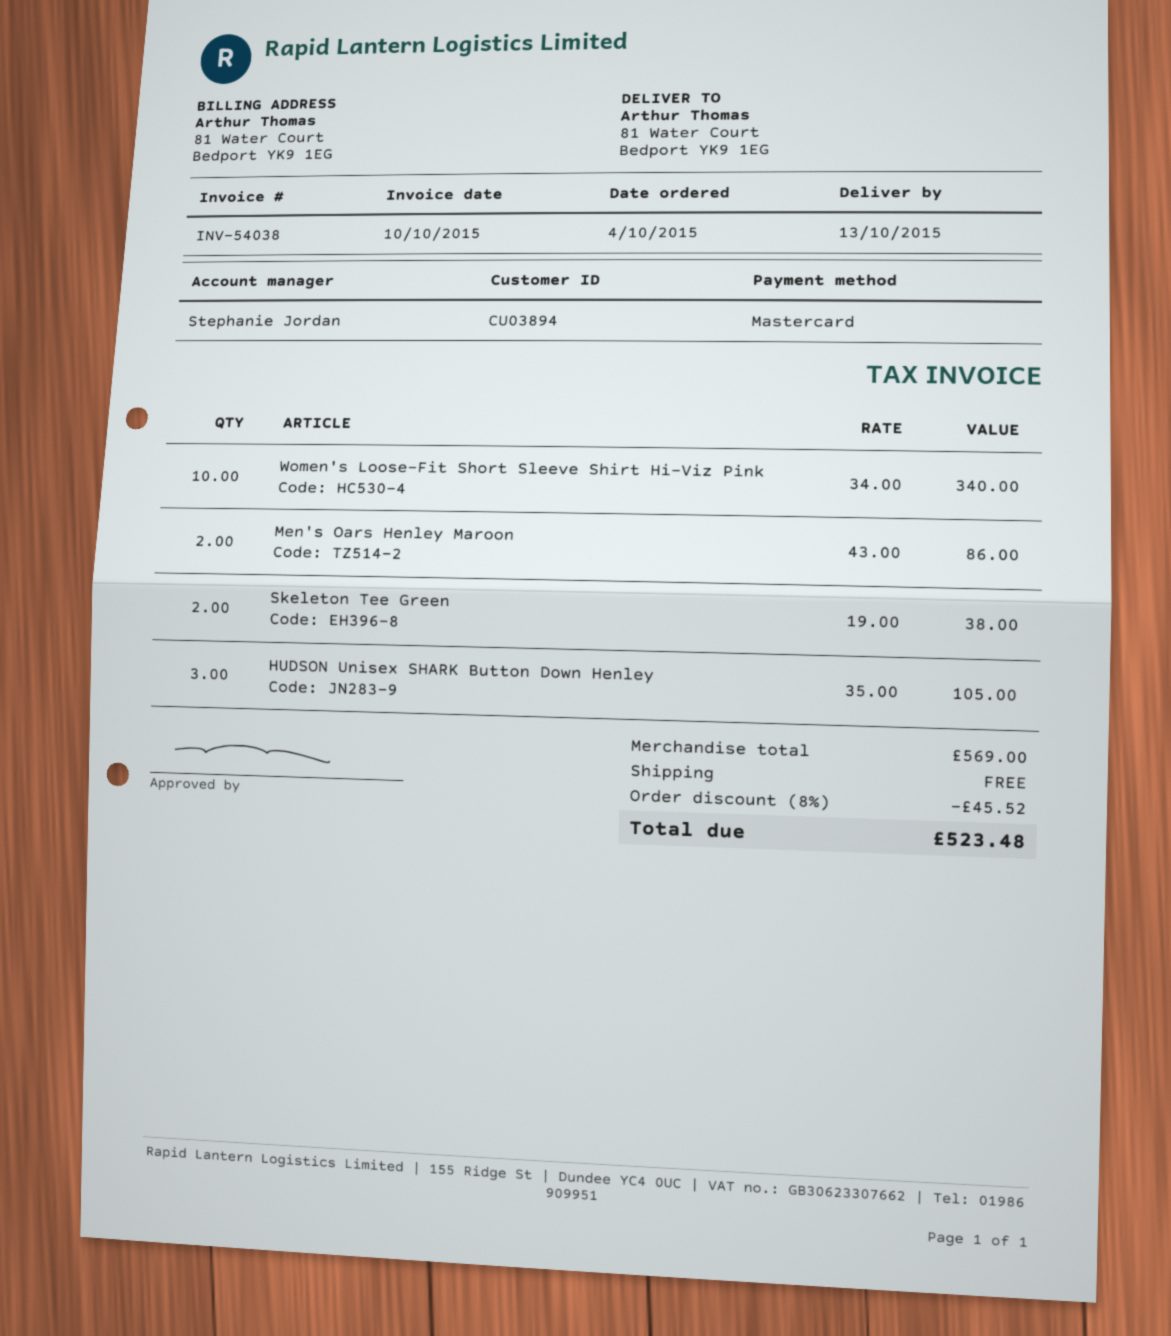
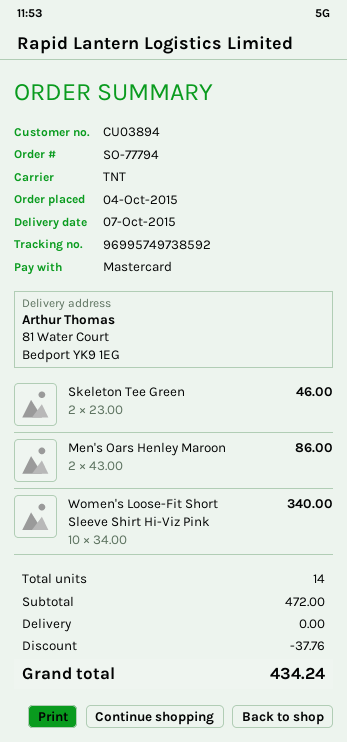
delivery date: 2015-10-13 -> 2015-10-07
Skeleton Tee Green: 2 x 19.00 = 38.00 -> 2 x 23.00 = 46.00
HUDSON Unisex SHARK Button Down Henley: 3 x 35.00 = 105.00 -> none
subtotal: 569.00 -> 472.00
discount: 45.52 -> 37.76
total: 523.48 -> 434.24

